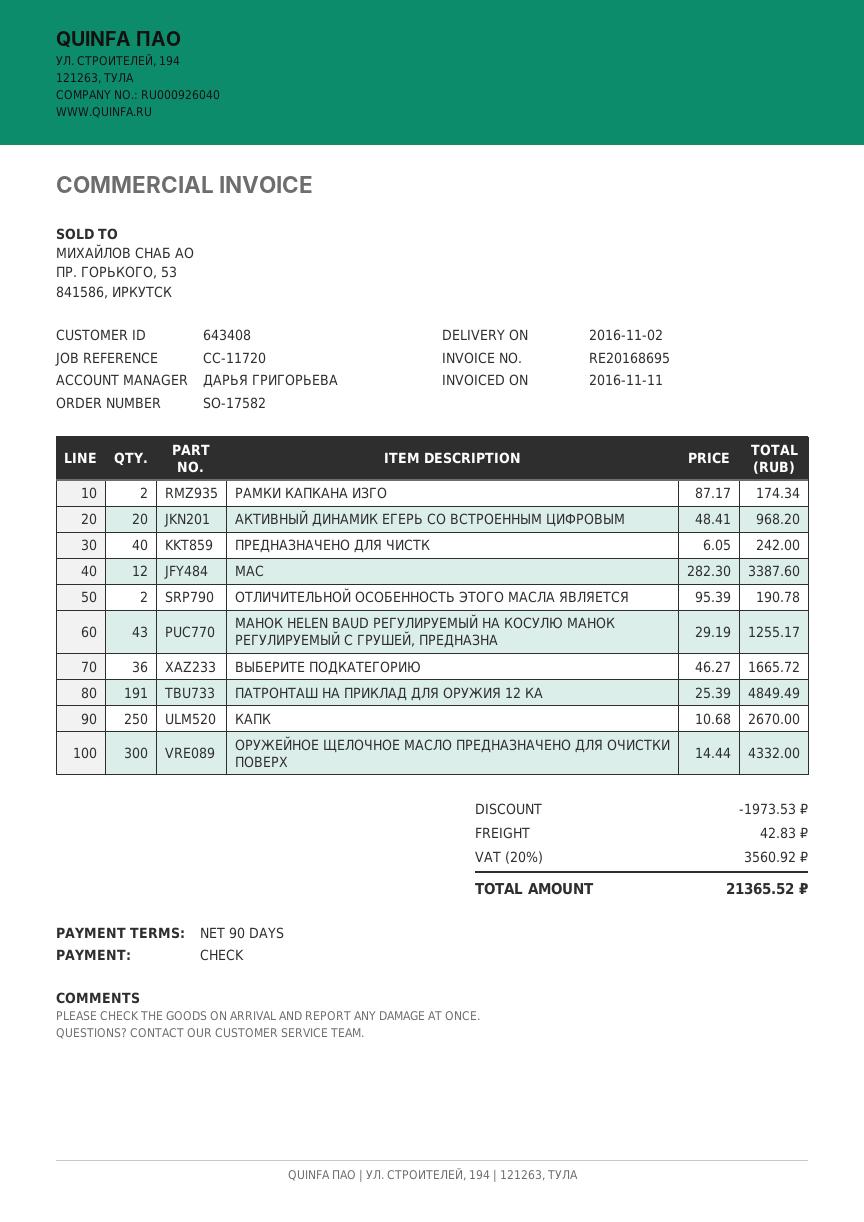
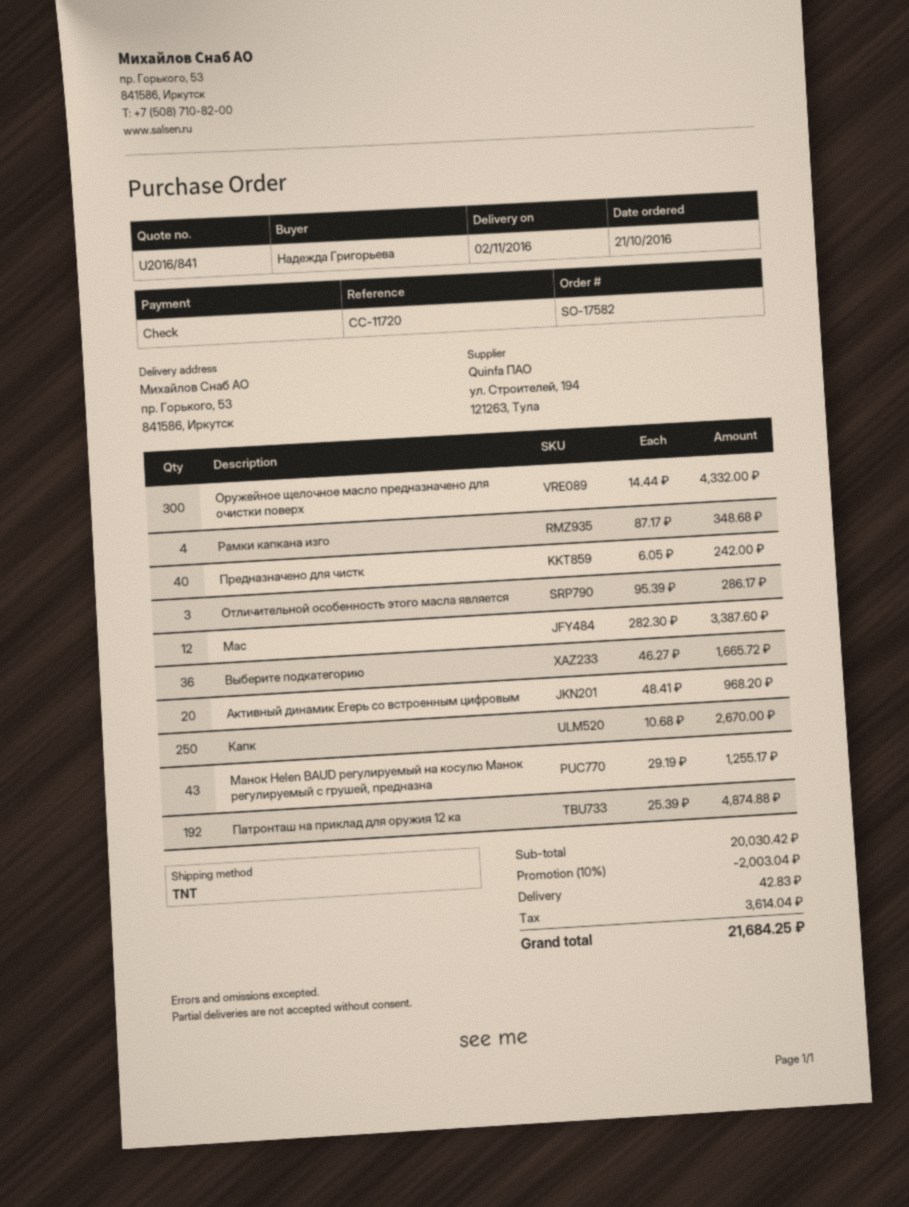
РАМКИ КАПКАНА ИЗГО: 2 x 87.17 = 174.34 -> 4 x 87.17 = 348.68
ОТЛИЧИТЕЛЬНОЙ ОСОБЕННОСТЬ ЭТОГО МАСЛА ЯВЛЯЕТСЯ: 2 x 95.39 = 190.78 -> 3 x 95.39 = 286.17
ПАТРОНТАШ НА ПРИКЛАД ДЛЯ ОРУЖИЯ 12 КА: 191 x 25.39 = 4849.49 -> 192 x 25.39 = 4874.88
discount: 1973.53 -> 2003.04
tax: 3560.92 -> 3614.04
total: 21365.52 -> 21684.25

